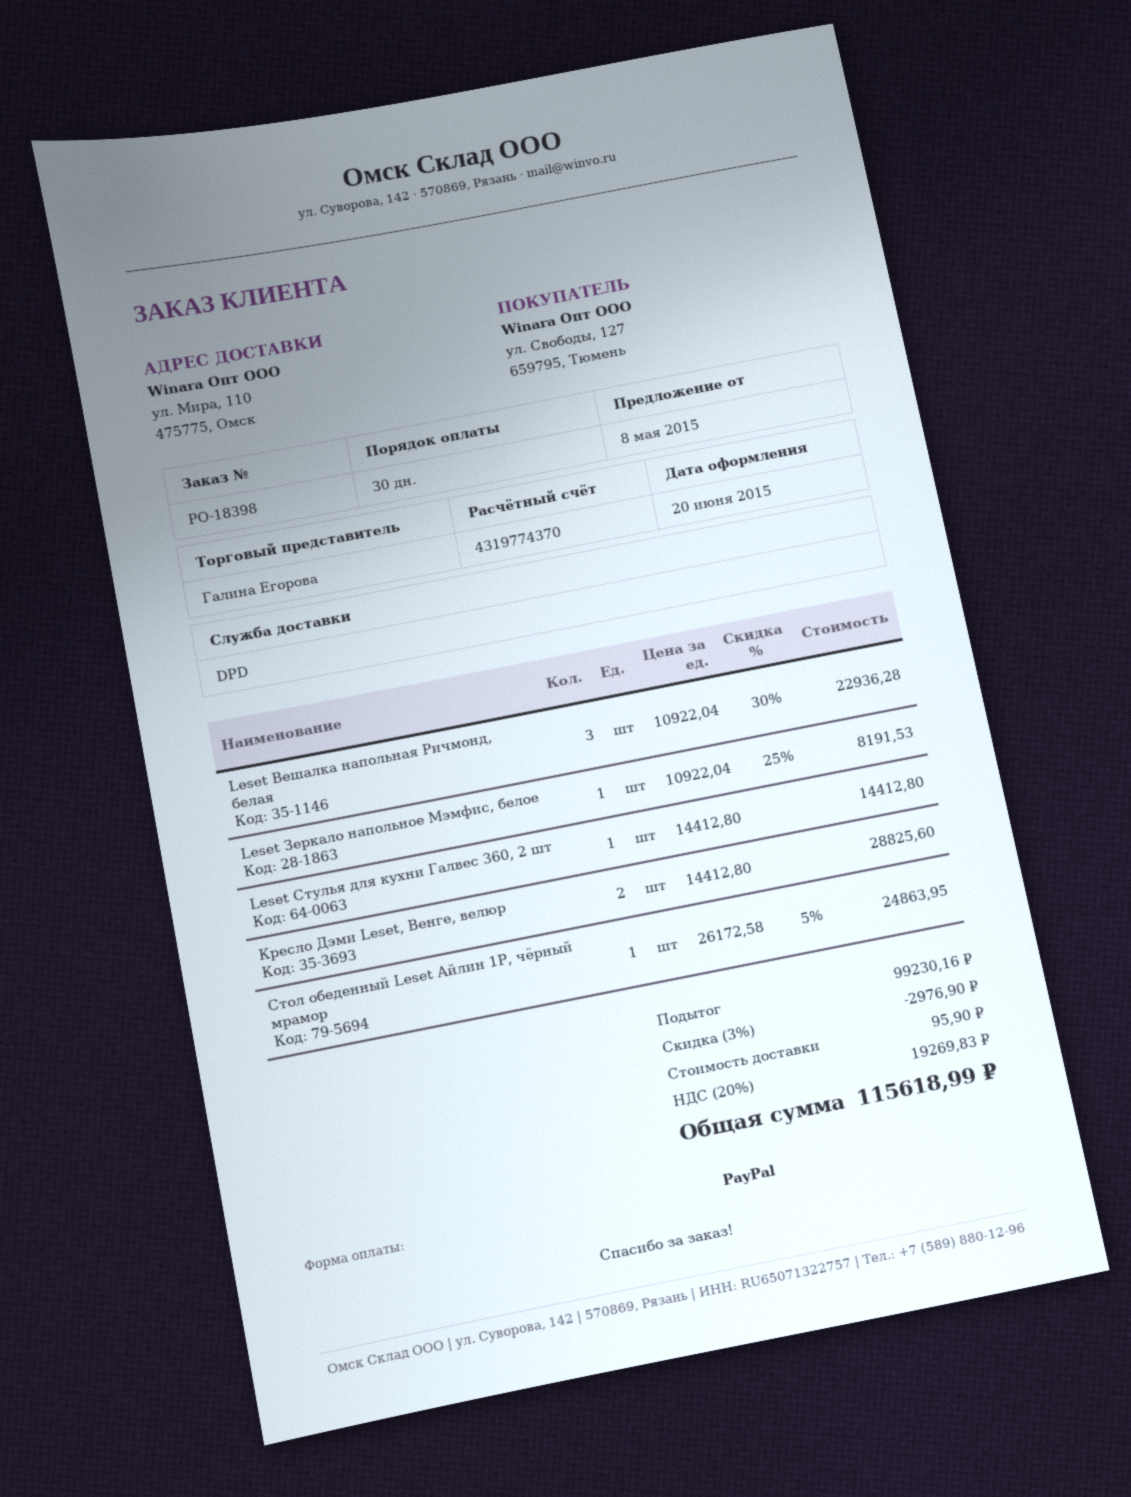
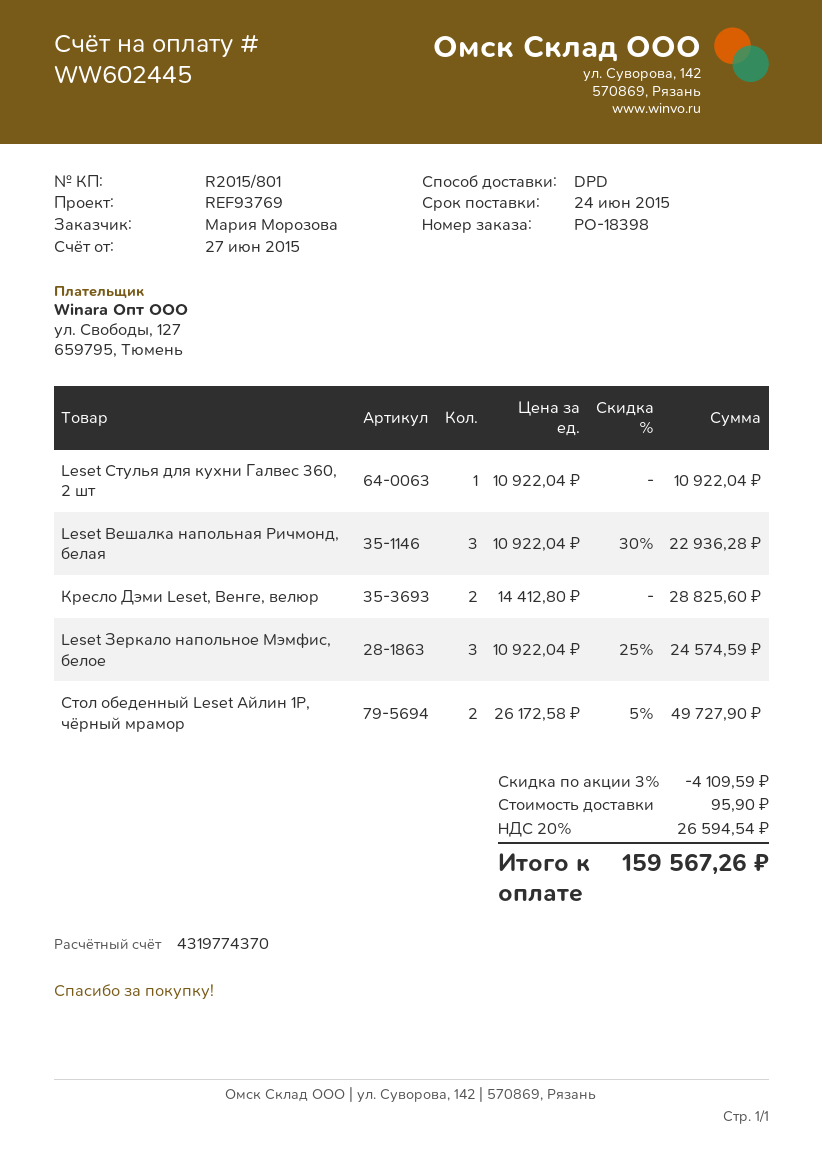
Leset Зеркало напольное Мэмфис, белое: 1 x 10922.04 - 25% = 8191.53 -> 3 x 10922.04 - 25% = 24574.59
Leset Стулья для кухни Галвес 360, 2 шт: 1 x 14412.80 = 14412.80 -> 1 x 10922.04 = 10922.04
Стол обеденный Leset Айлин 1Р, чёрный мрамор: 1 x 26172.58 - 5% = 24863.95 -> 2 x 26172.58 - 5% = 49727.90
discount: 3% = 2976.90 -> 3% = 4109.59
tax: 20% = 19269.83 -> 20% = 26594.54
total: 115618.99 -> 159567.26

